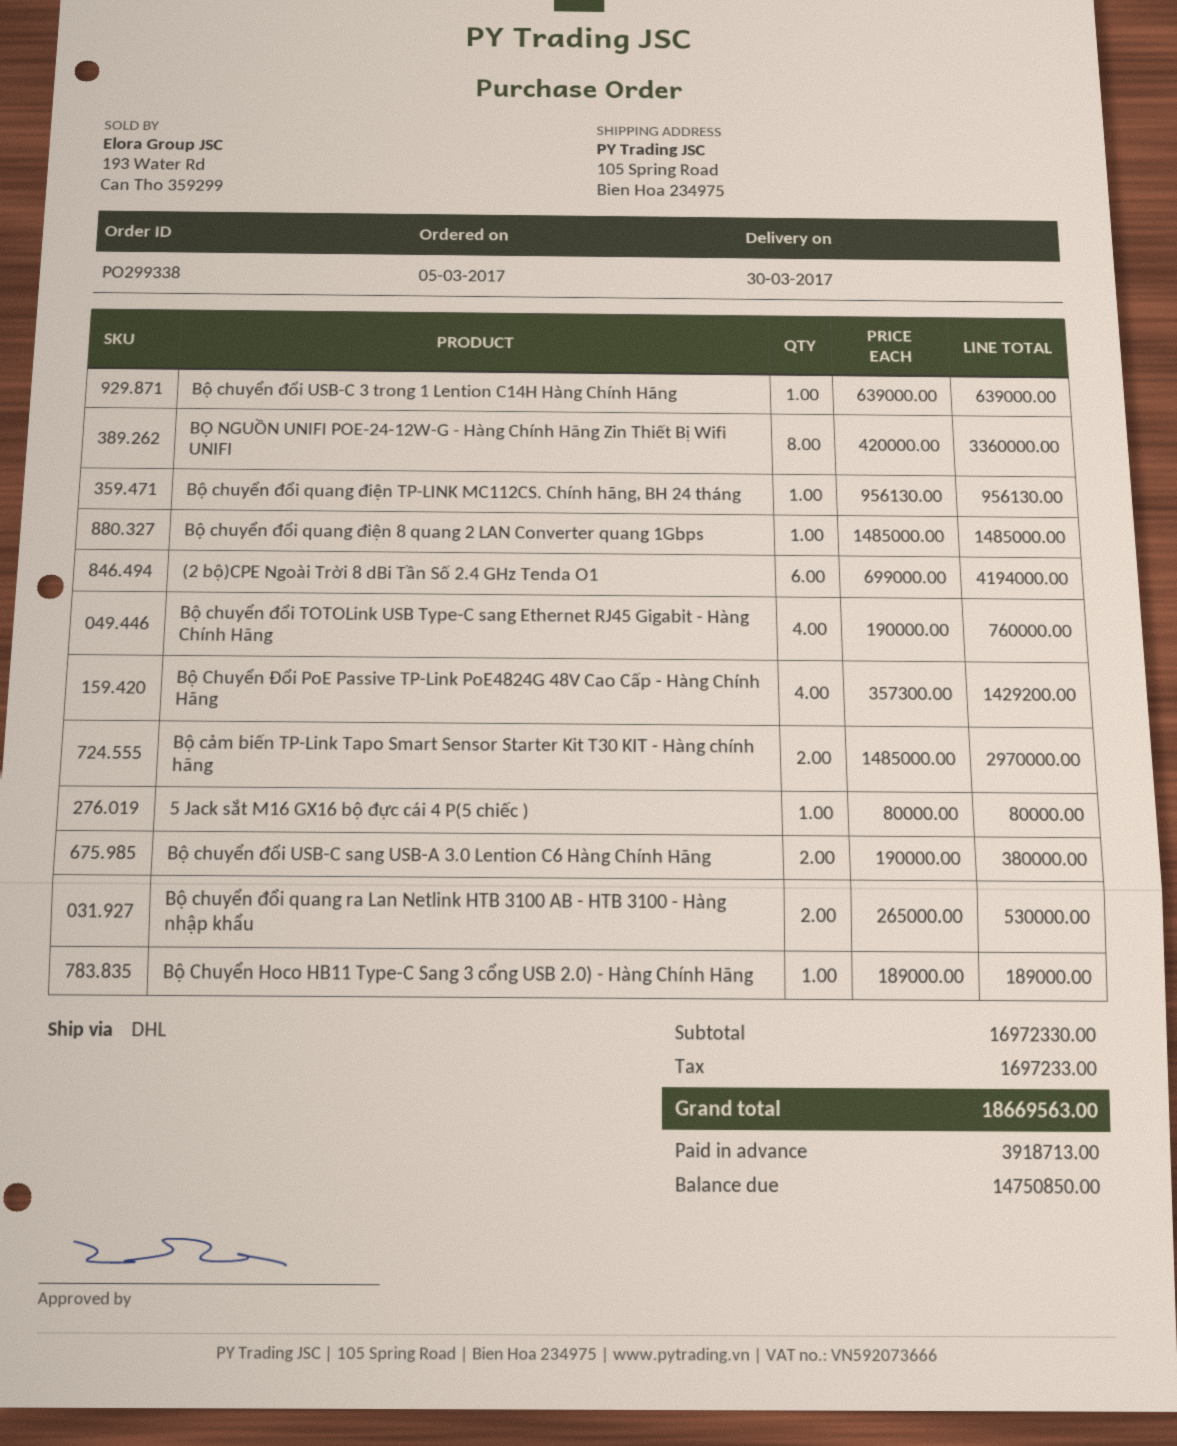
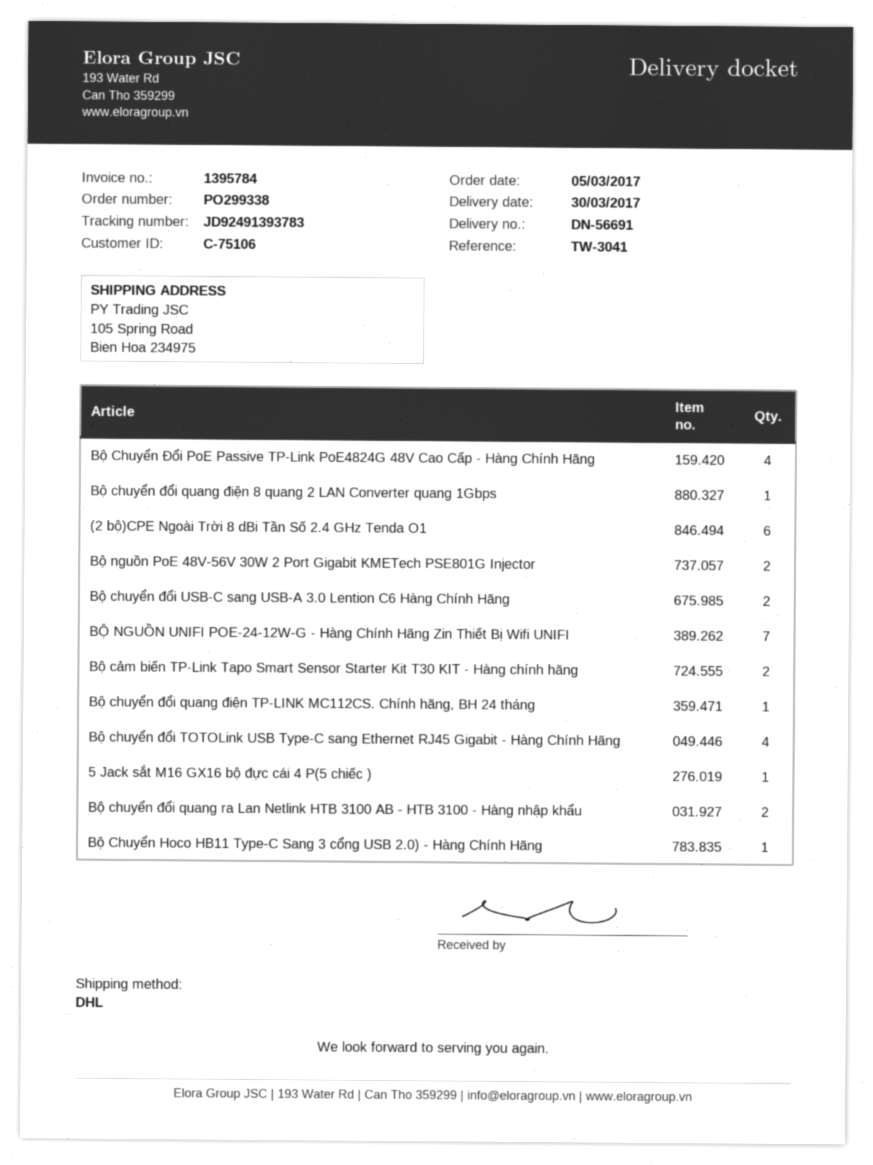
Bộ chuyển đổi USB-C 3 trong 1 Lention C14H Hàng Chính Hãng: 1 -> none
BỘ NGUỒN UNIFI POE-24-12W-G - Hàng Chính Hãng Zin Thiết Bị Wifi UNIFI: 8 -> 7
Bộ nguồn PoE 48V-56V 30W 2 Port Gigabit KMETech PSE801G Injector: none -> 2

